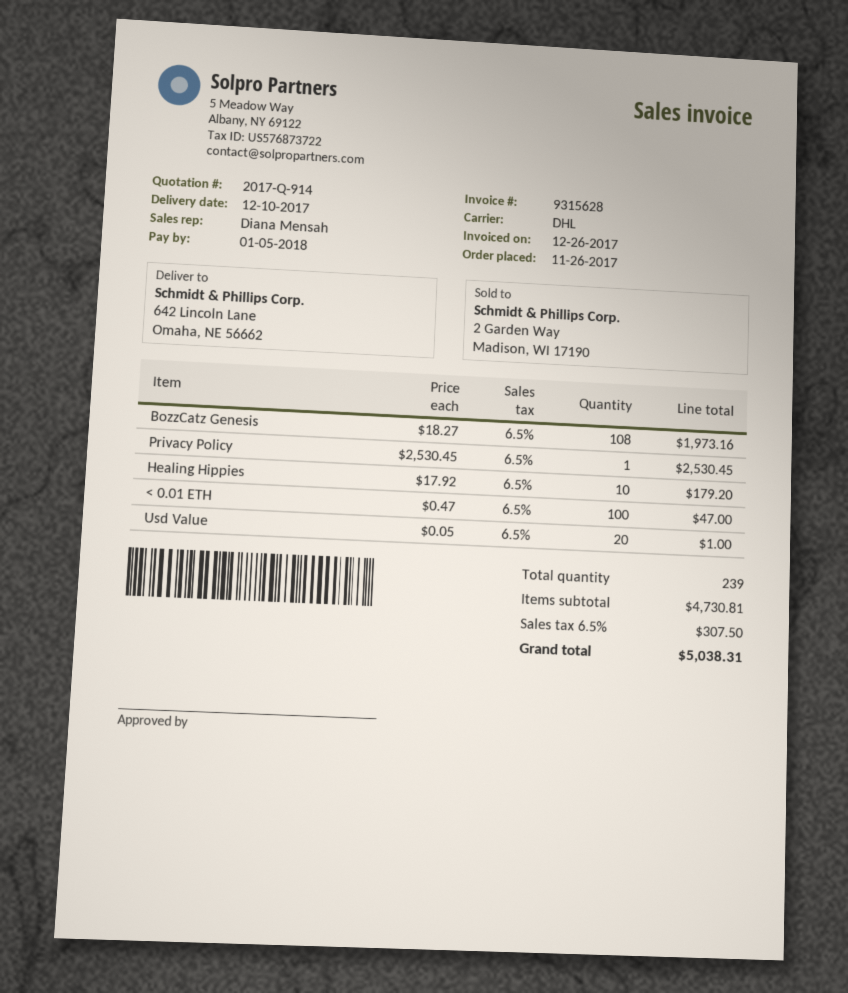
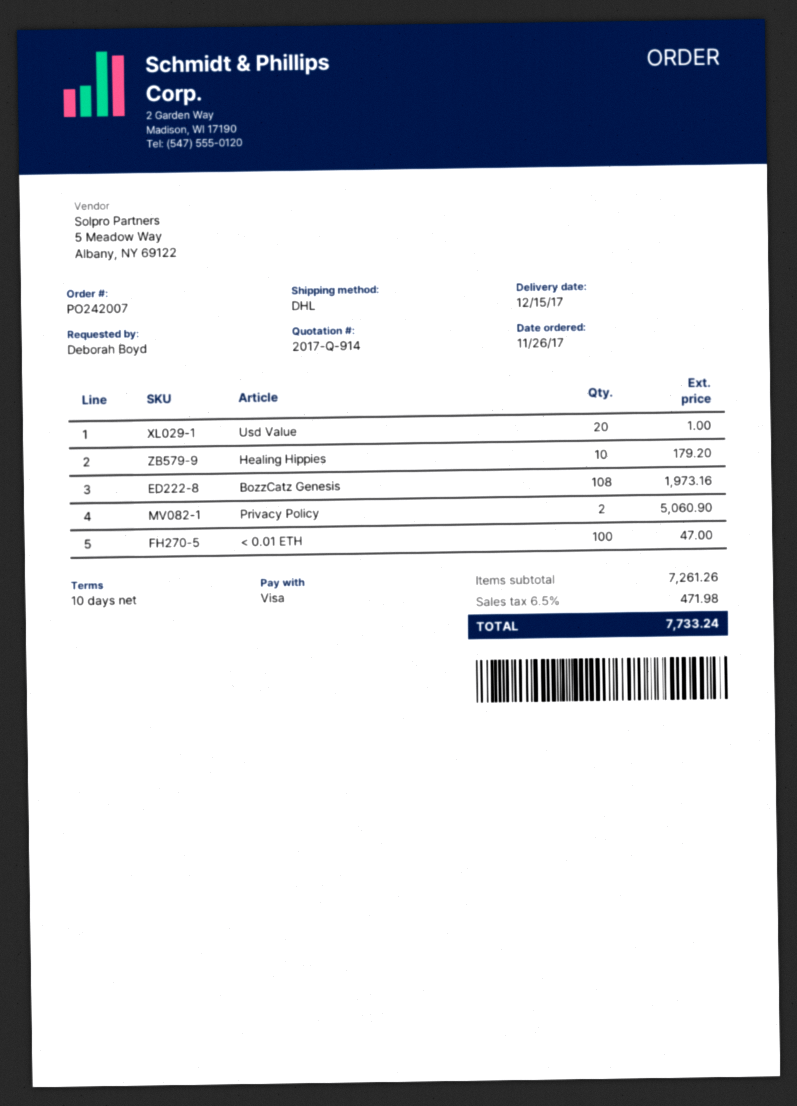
delivery date: 2017-12-10 -> 2017-12-15
Privacy Policy: 1 for 2530.45 -> 2 for 5060.90
subtotal: 4730.81 -> 7261.26
tax: 6.5% = 307.50 -> 6.5% = 471.98
total: 5038.31 -> 7733.24

